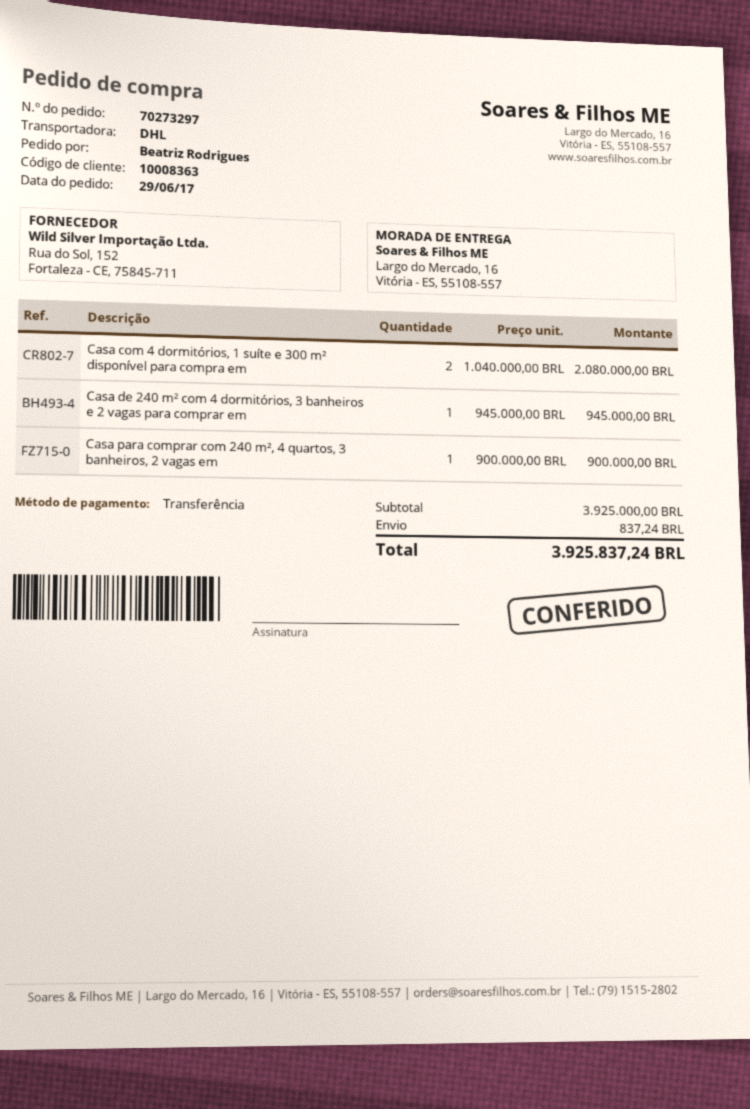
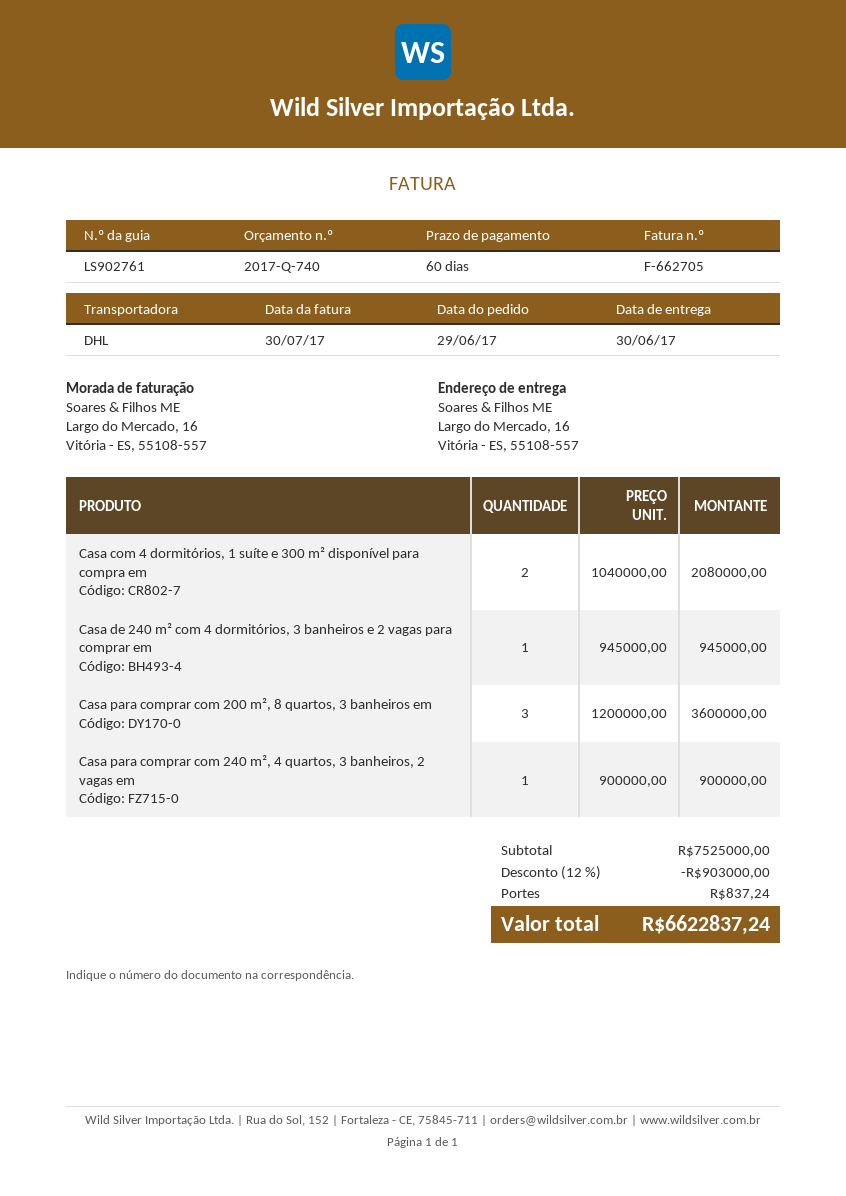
Casa para comprar com 200 m², 8 quartos, 3 banheiros em: none -> 3 x 1200000.00 = 3600000.00
subtotal: 3925000.00 -> 7525000.00
discount: none -> 12% = 903000.00
total: 3925837.24 -> 6622837.24

